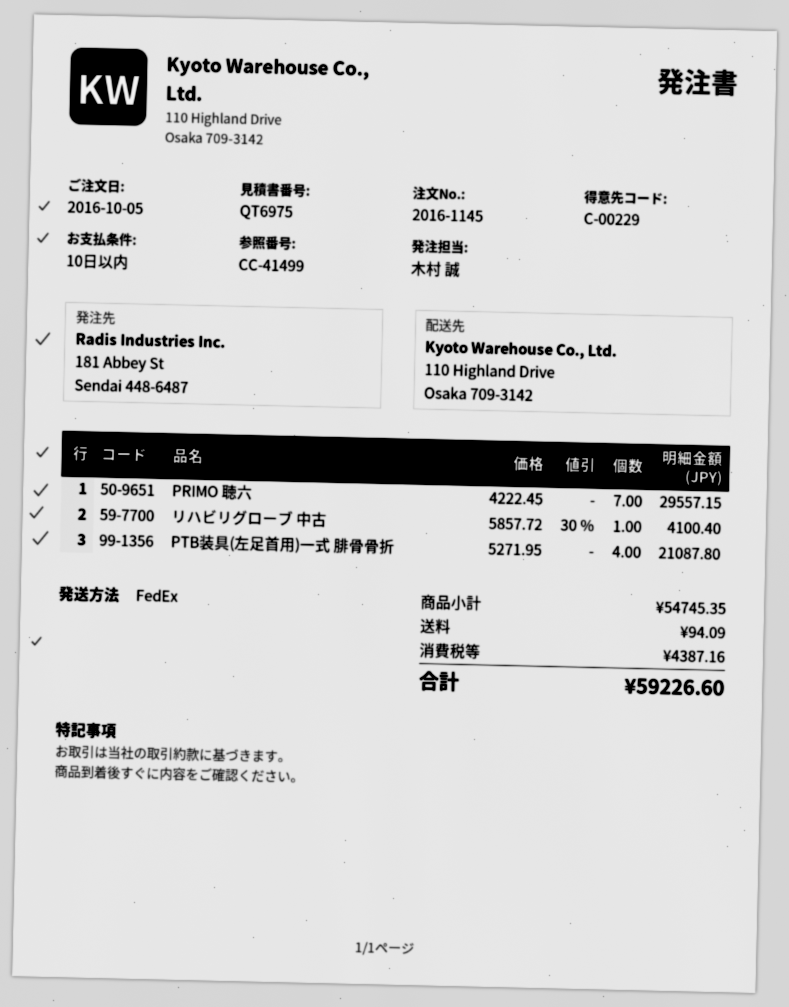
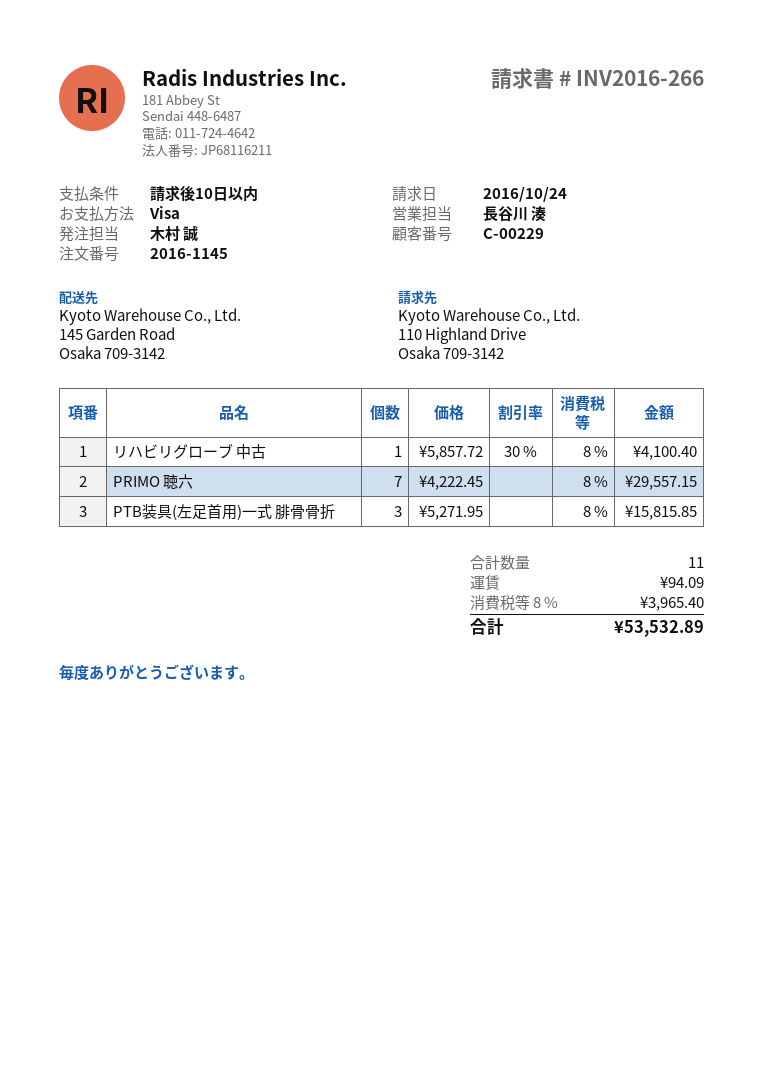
ship to: 110 Highland Drive, Osaka 709-3142 -> 145 Garden Road, Osaka 709-3142
PTB装具(左足首用)一式 腓骨骨折: 4 x 5271.95 = 21087.80 -> 3 x 5271.95 = 15815.85
tax: 4387.16 -> 3965.40
total: 59226.60 -> 53532.89

